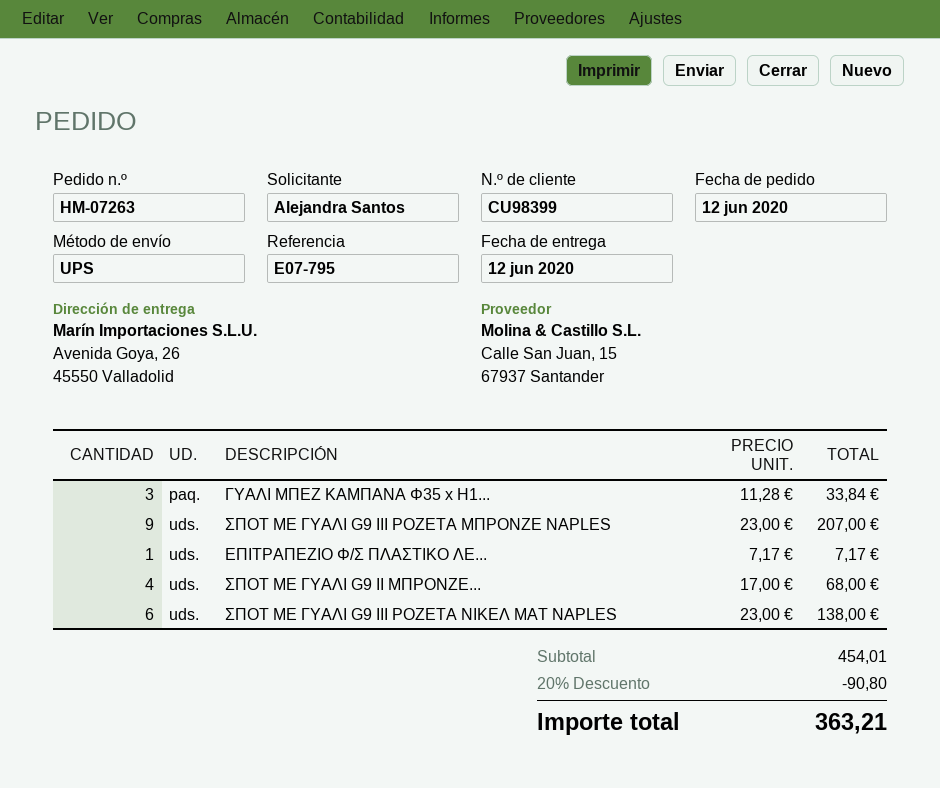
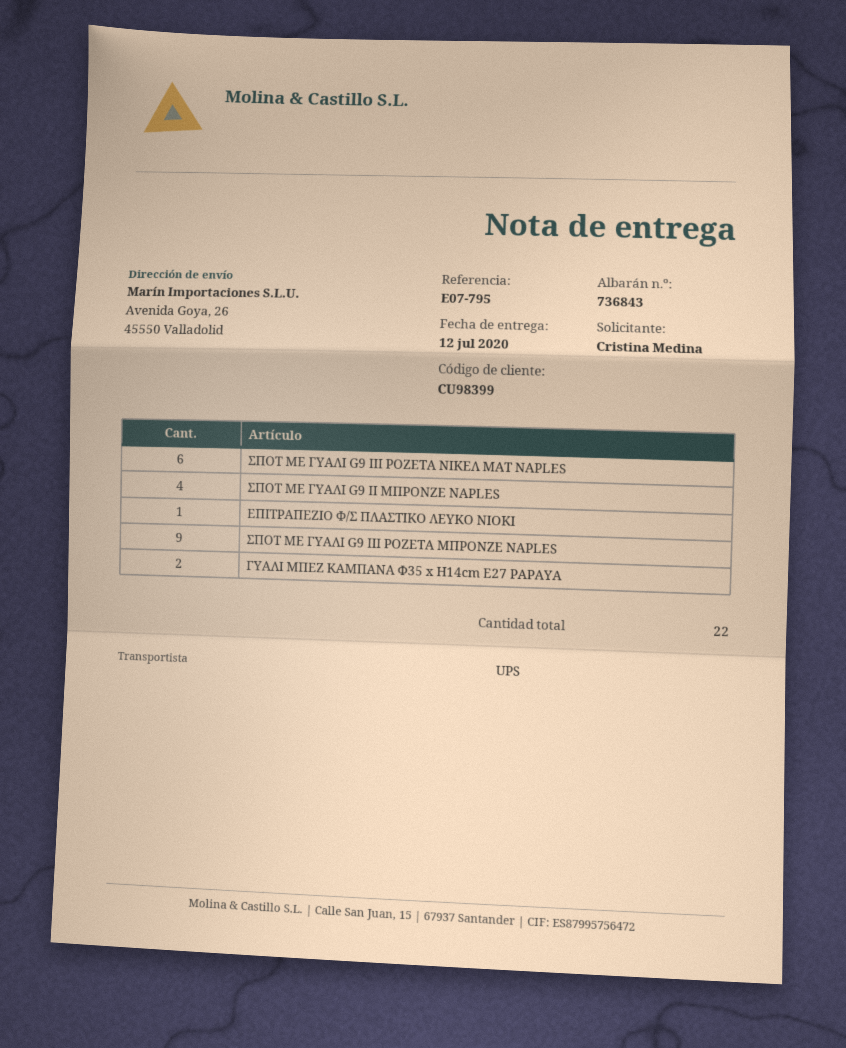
delivery date: 2020-06-12 -> 2020-07-12
ordered by: Alejandra Santos -> Cristina Medina
ΓΥΑΛΙ ΜΠΕΖ ΚΑΜΠΑΝΑ Φ35 x H1...: 3 -> 2

